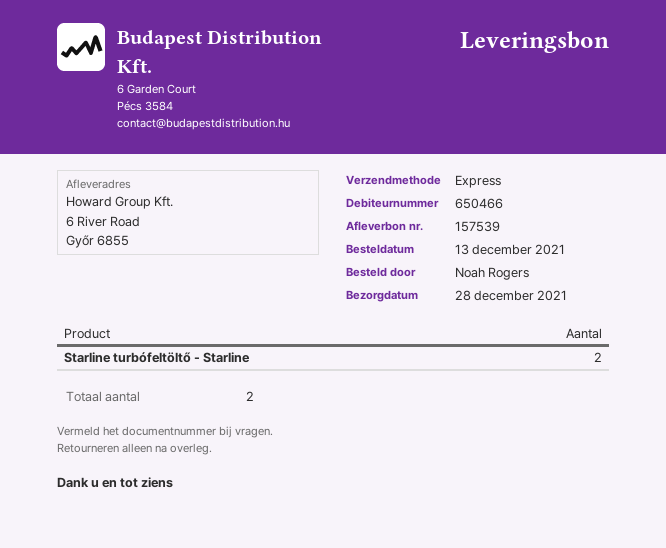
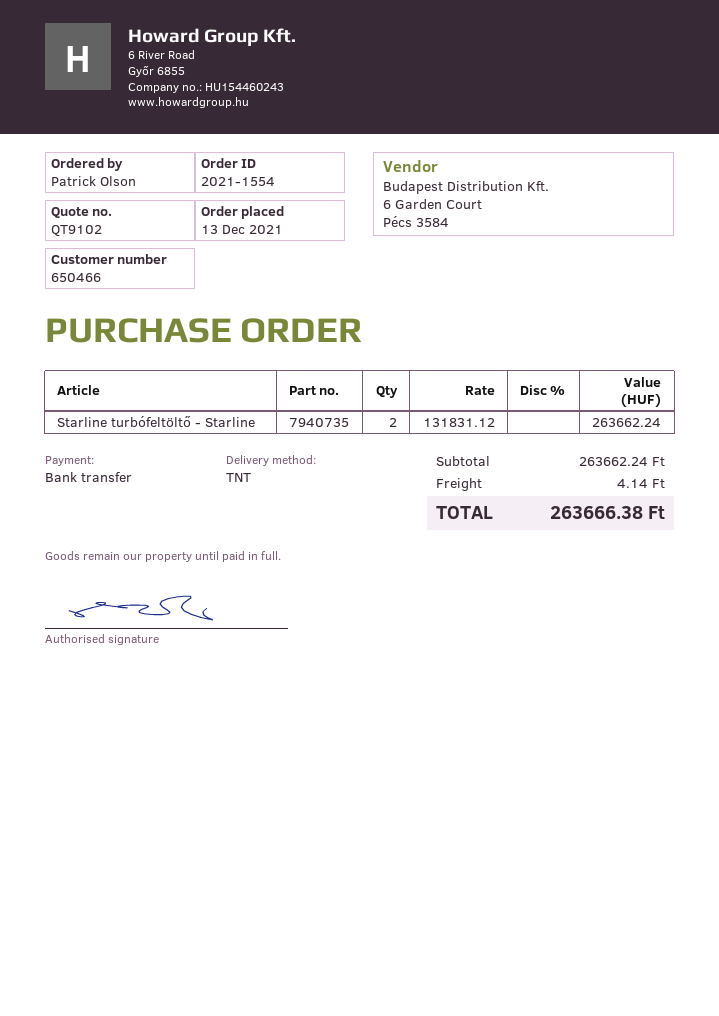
ordered by: Noah Rogers -> Patrick Olson
shipping method: express -> TNT

